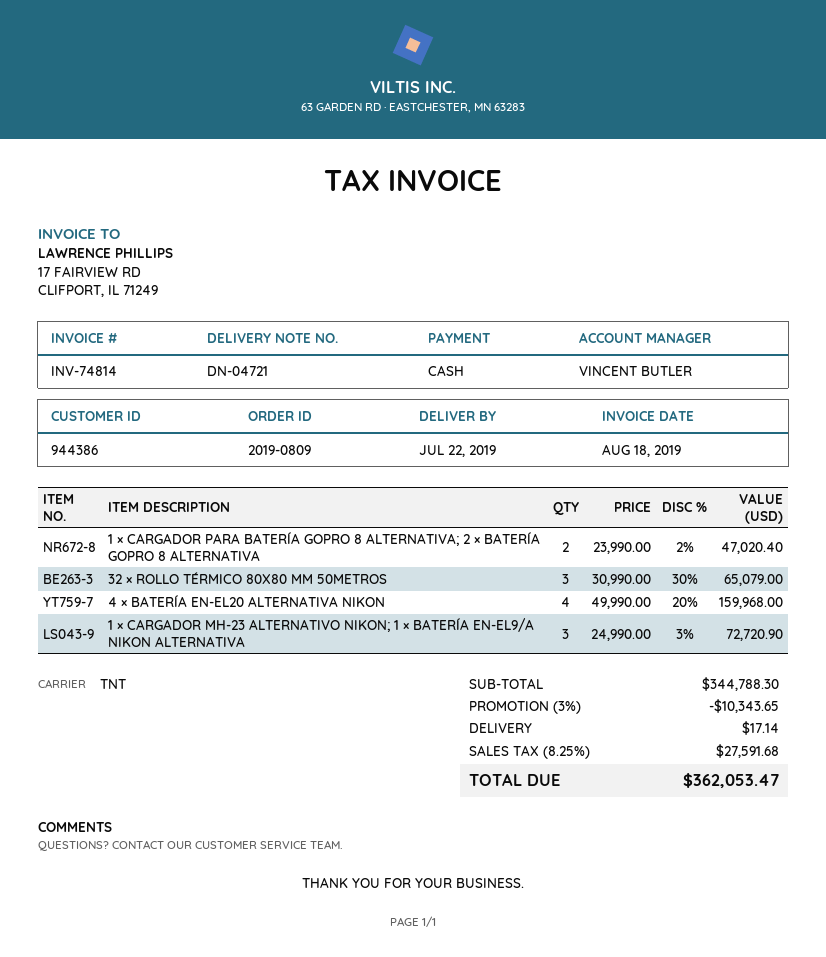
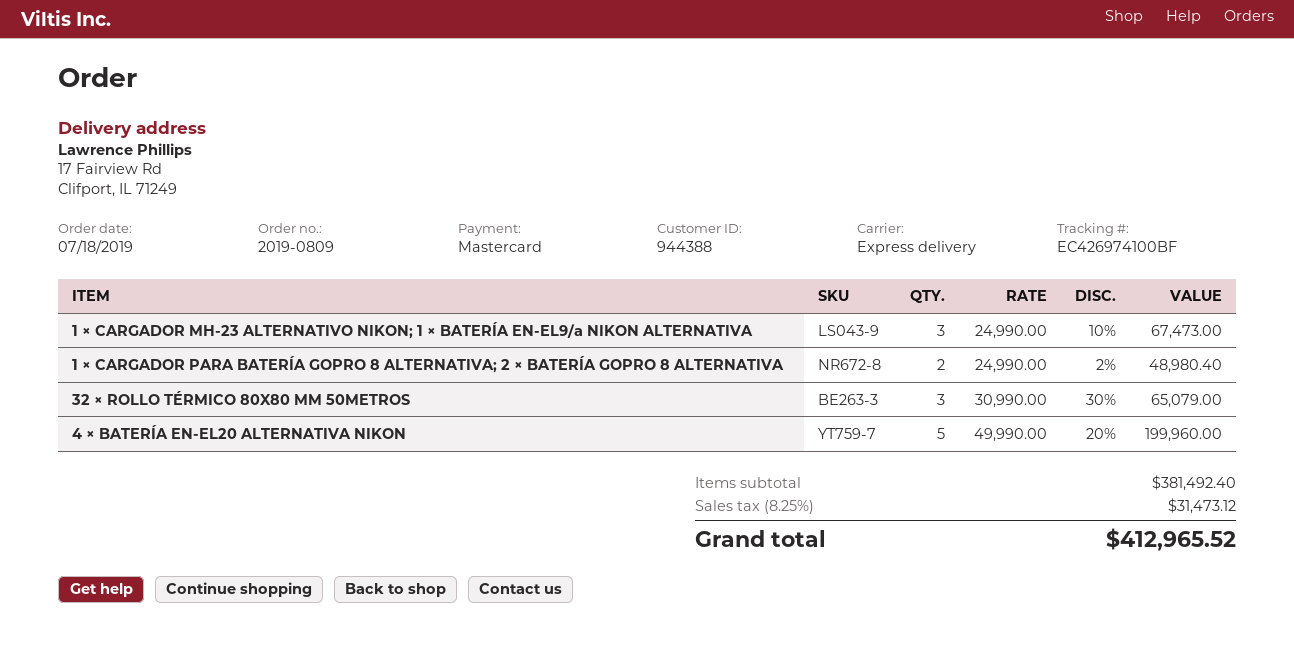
customer number: 944386 -> 944388
payment method: cash -> Mastercard
shipping method: TNT -> express
1 × CARGADOR PARA BATERÍA GOPRO 8 ALTERNATIVA; 2 × BATERÍA GOPRO 8 ALTERNATIVA: 2 x 23990.00 - 2% = 47020.40 -> 2 x 24990.00 - 2% = 48980.40
4 × BATERÍA EN-EL20 ALTERNATIVA NIKON: 4 x 49990.00 - 20% = 159968.00 -> 5 x 49990.00 - 20% = 199960.00
1 × CARGADOR MH-23 ALTERNATIVO NIKON; 1 × BATERÍA EN-EL9/A NIKON ALTERNATIVA: 3 x 24990.00 - 3% = 72720.90 -> 3 x 24990.00 - 10% = 67473.00
subtotal: 344788.30 -> 381492.40
discount: 3% = 10343.65 -> none
shipping: 17.14 -> none
tax: 8.25% = 27591.68 -> 8.25% = 31473.12
total: 362053.47 -> 412965.52

